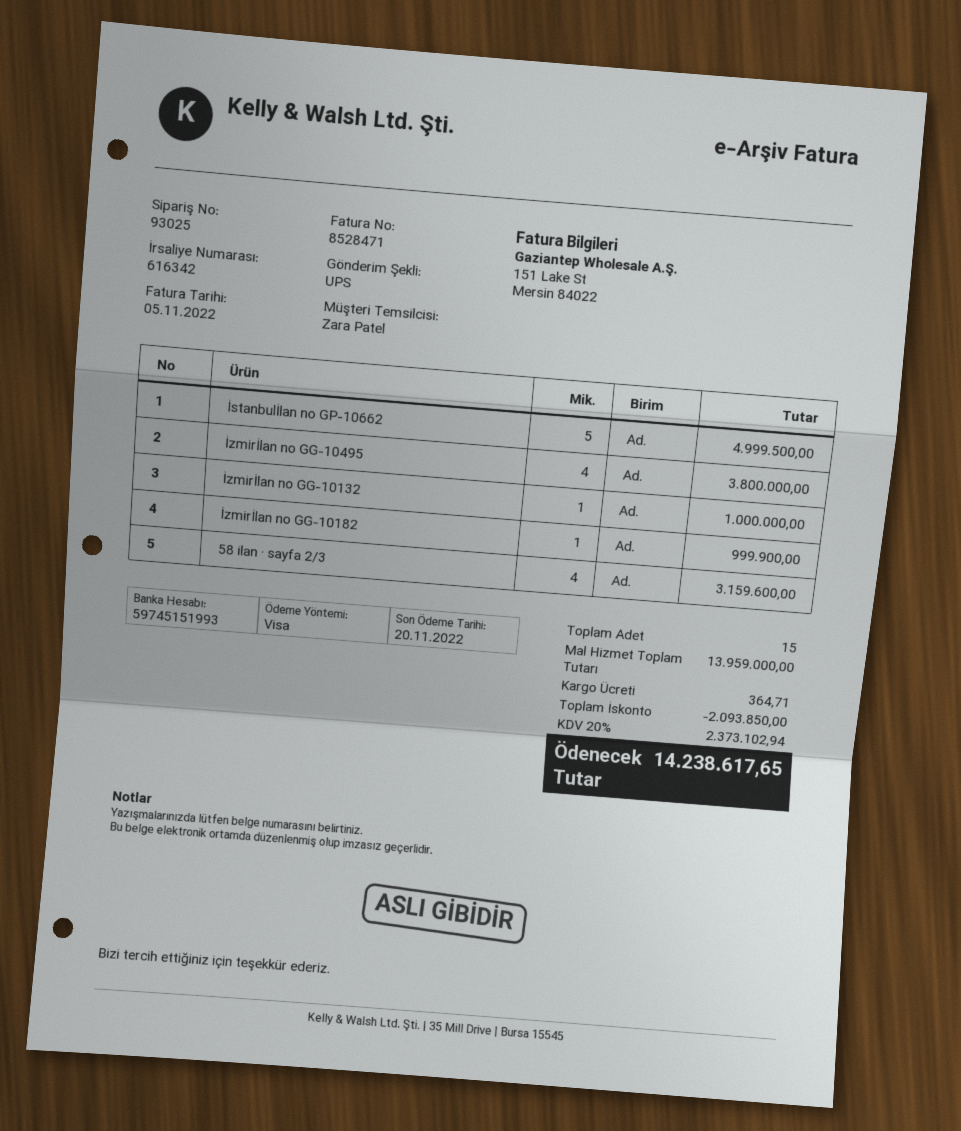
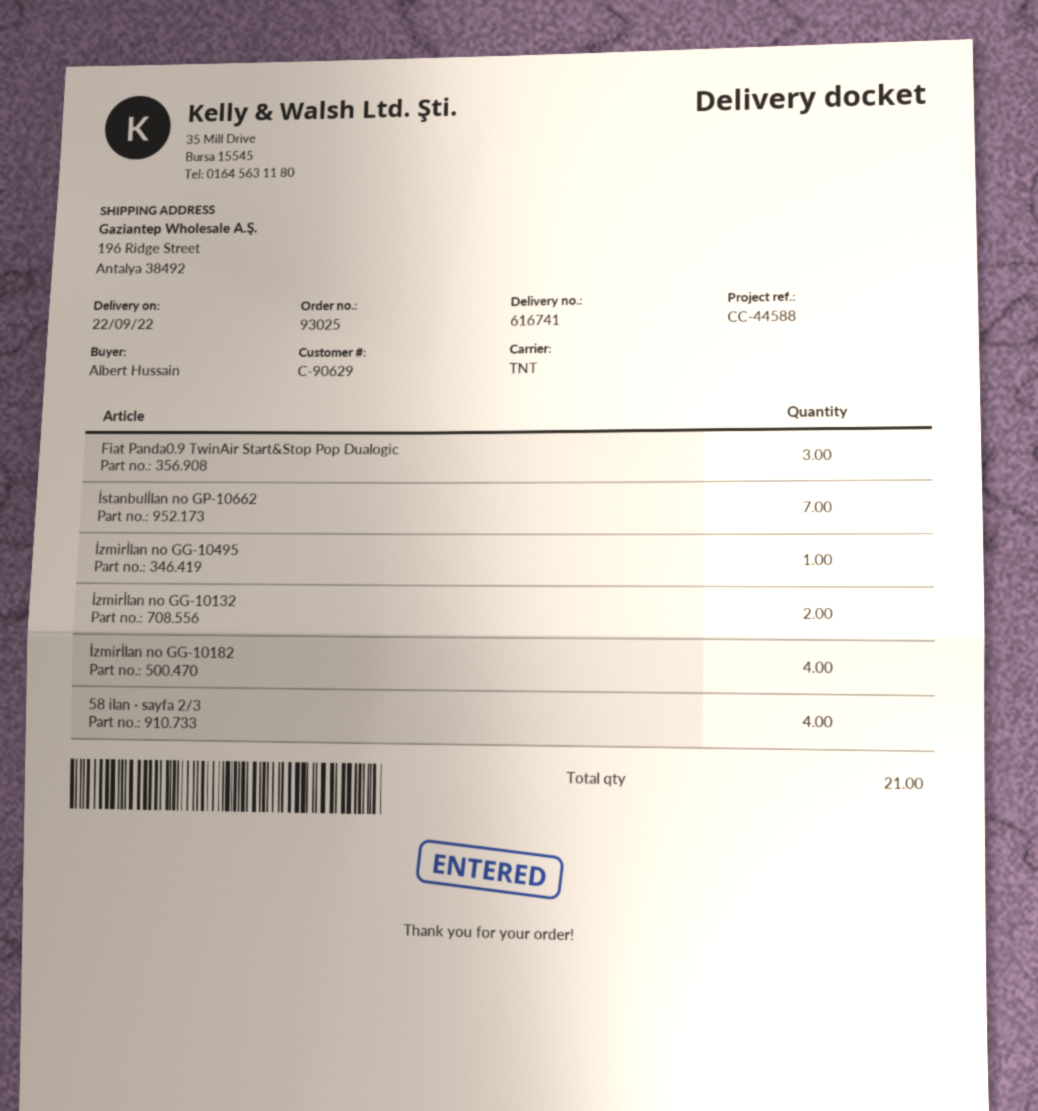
delivery note number: 616342 -> 616741
shipping method: UPS -> TNT
İstanbulİlan no GP-10662: 5 -> 7
İzmirİlan no GG-10495: 4 -> 1
İzmirİlan no GG-10132: 1 -> 2
İzmirİlan no GG-10182: 1 -> 4
Fiat Panda0.9 TwinAir Start&Stop Pop Dualogic: none -> 3
total quantity: 15 -> 21

